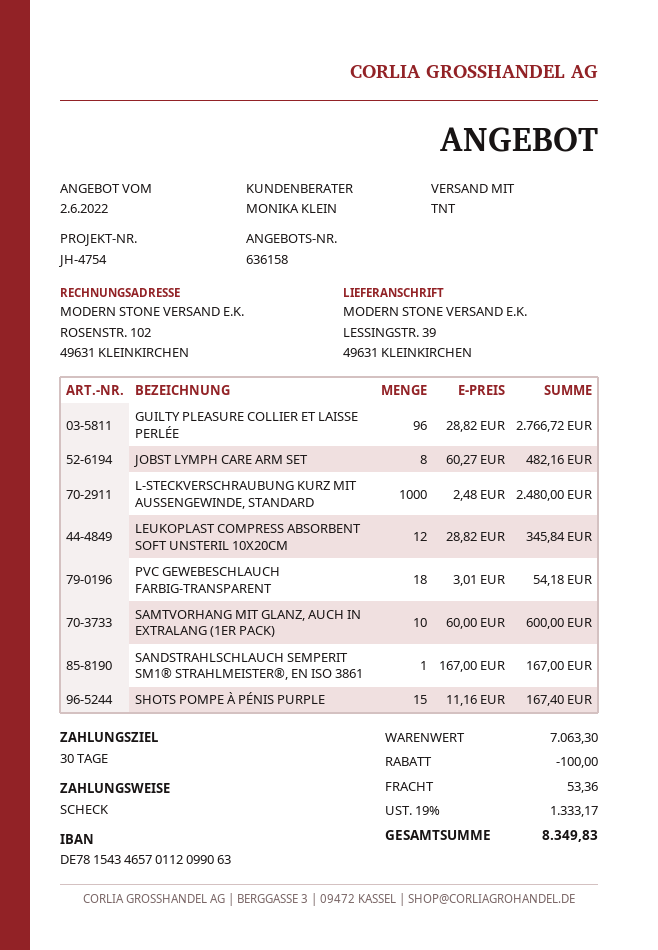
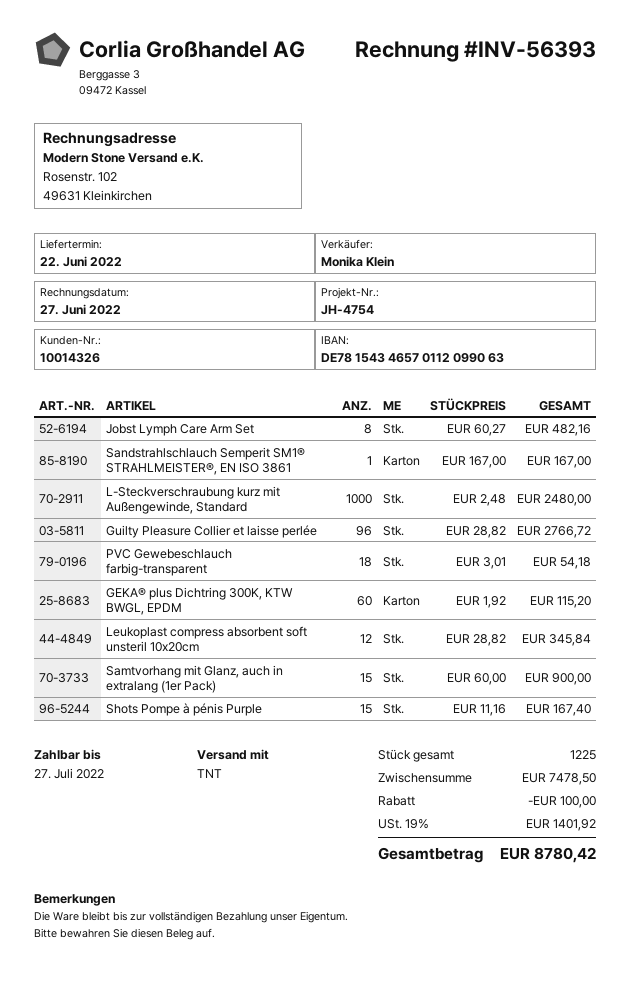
SAMTVORHANG MIT GLANZ, AUCH IN EXTRALANG (1ER PACK): 10 x 60.00 = 600.00 -> 15 x 60.00 = 900.00
GEKA® plus Dichtring 300K, KTW BWGL, EPDM: none -> 60 x 1.92 = 115.20
subtotal: 7063.30 -> 7478.50
shipping: 53.36 -> none
tax: 19% = 1333.17 -> 19% = 1401.92
total: 8349.83 -> 8780.42

